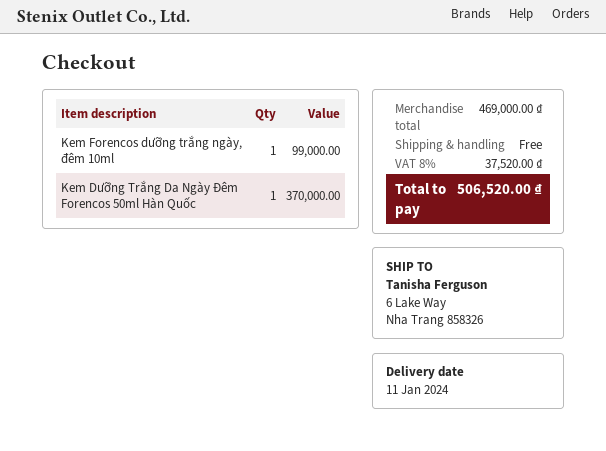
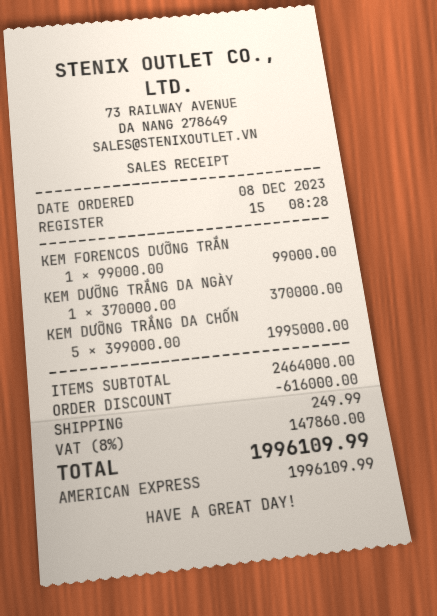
KEM DƯỠNG TRẮNG DA CHỐN: none -> 5 for 1995000.00
subtotal: 469000.00 -> 2464000.00
discount: none -> 616000.00
shipping: 0.00 -> 249.99
tax: 8% = 37520.00 -> 8% = 147860.00
total: 506520.00 -> 1996109.99

